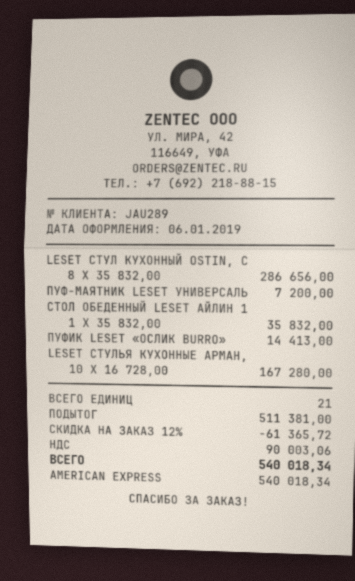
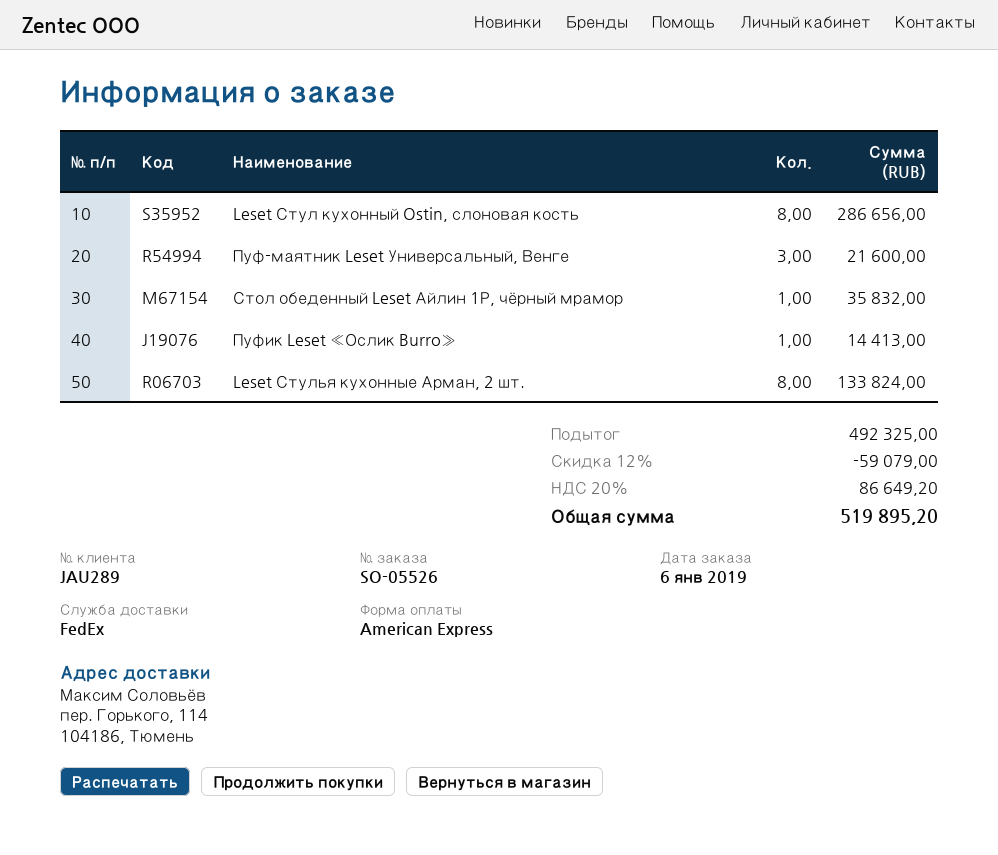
ПУФ-МАЯТНИК LESET УНИВЕРСАЛЬ: 1 for 7200.00 -> 3 for 21600.00
LESET СТУЛЬЯ КУХОННЫЕ АРМАН,: 10 for 167280.00 -> 8 for 133824.00
subtotal: 511381.00 -> 492325.00
discount: 12% = 61365.72 -> 12% = 59079.00
tax: 90003.06 -> 86649.20
total: 540018.34 -> 519895.20

